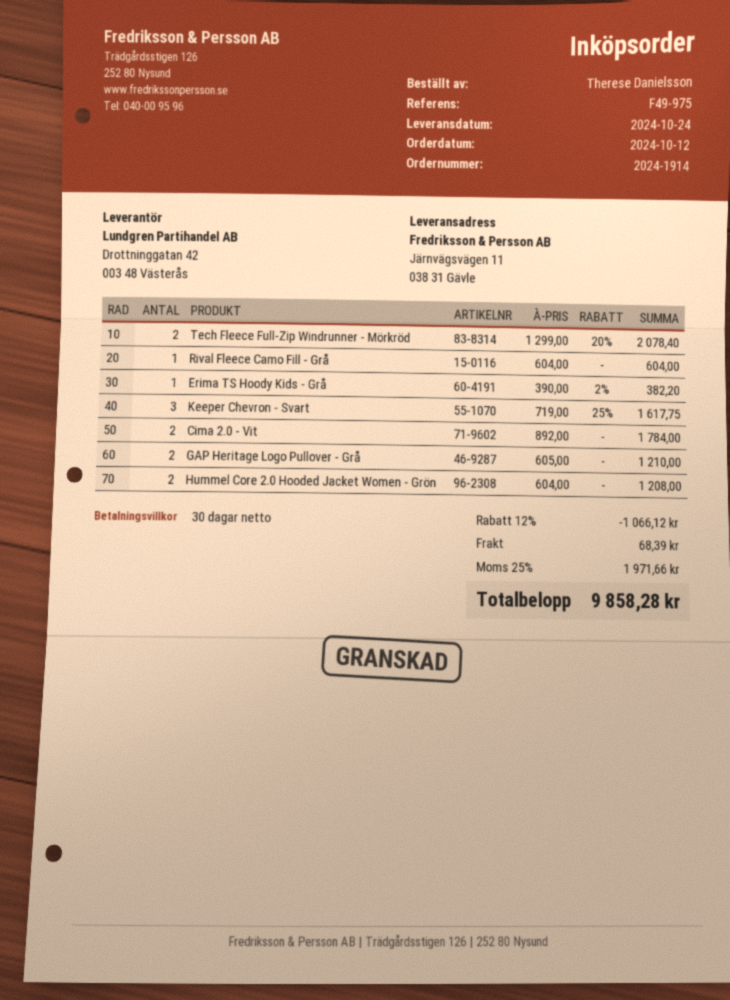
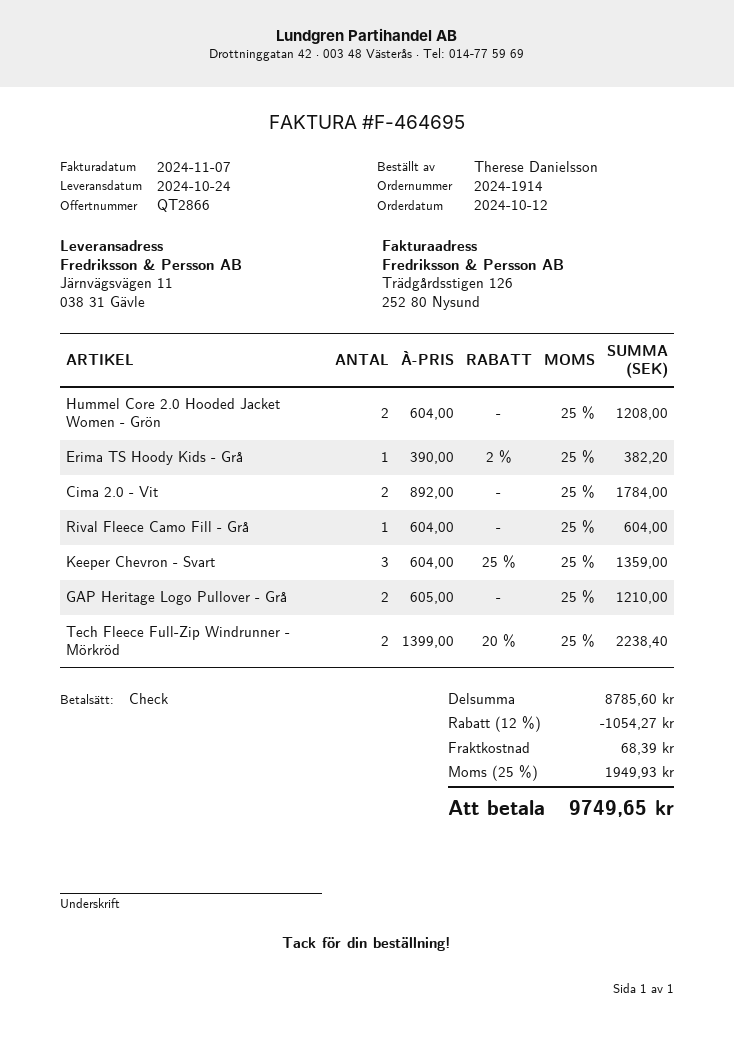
Tech Fleece Full-Zip Windrunner - Mörkröd: 2 x 1299.00 - 20% = 2078.40 -> 2 x 1399.00 - 20% = 2238.40
Keeper Chevron - Svart: 3 x 719.00 - 25% = 1617.75 -> 3 x 604.00 - 25% = 1359.00
discount: 12% = 1066.12 -> 12% = 1054.27
tax: 25% = 1971.66 -> 25% = 1949.93
total: 9858.28 -> 9749.65

